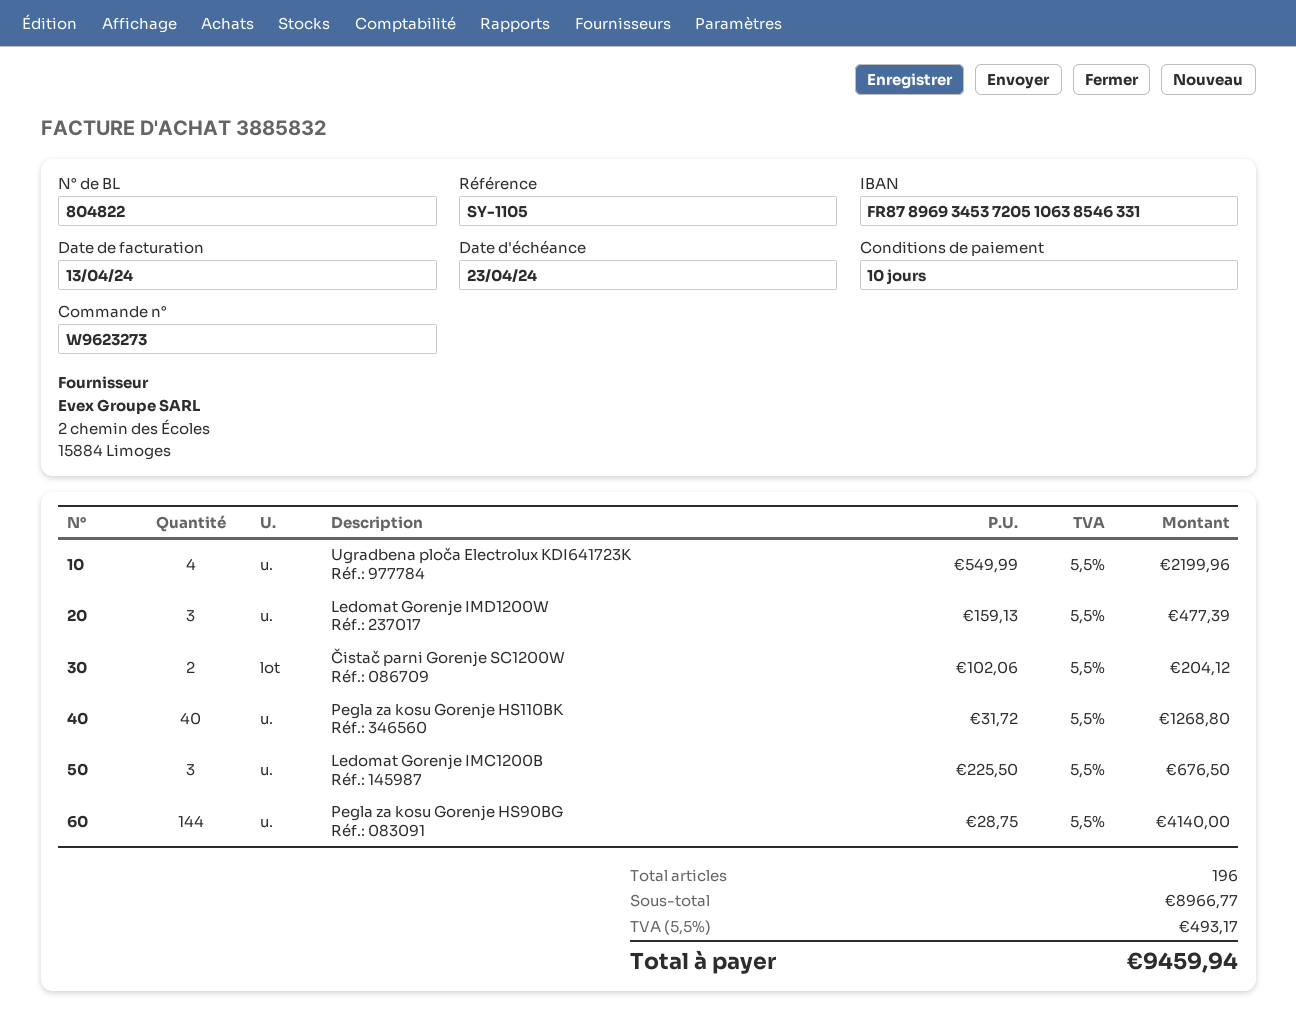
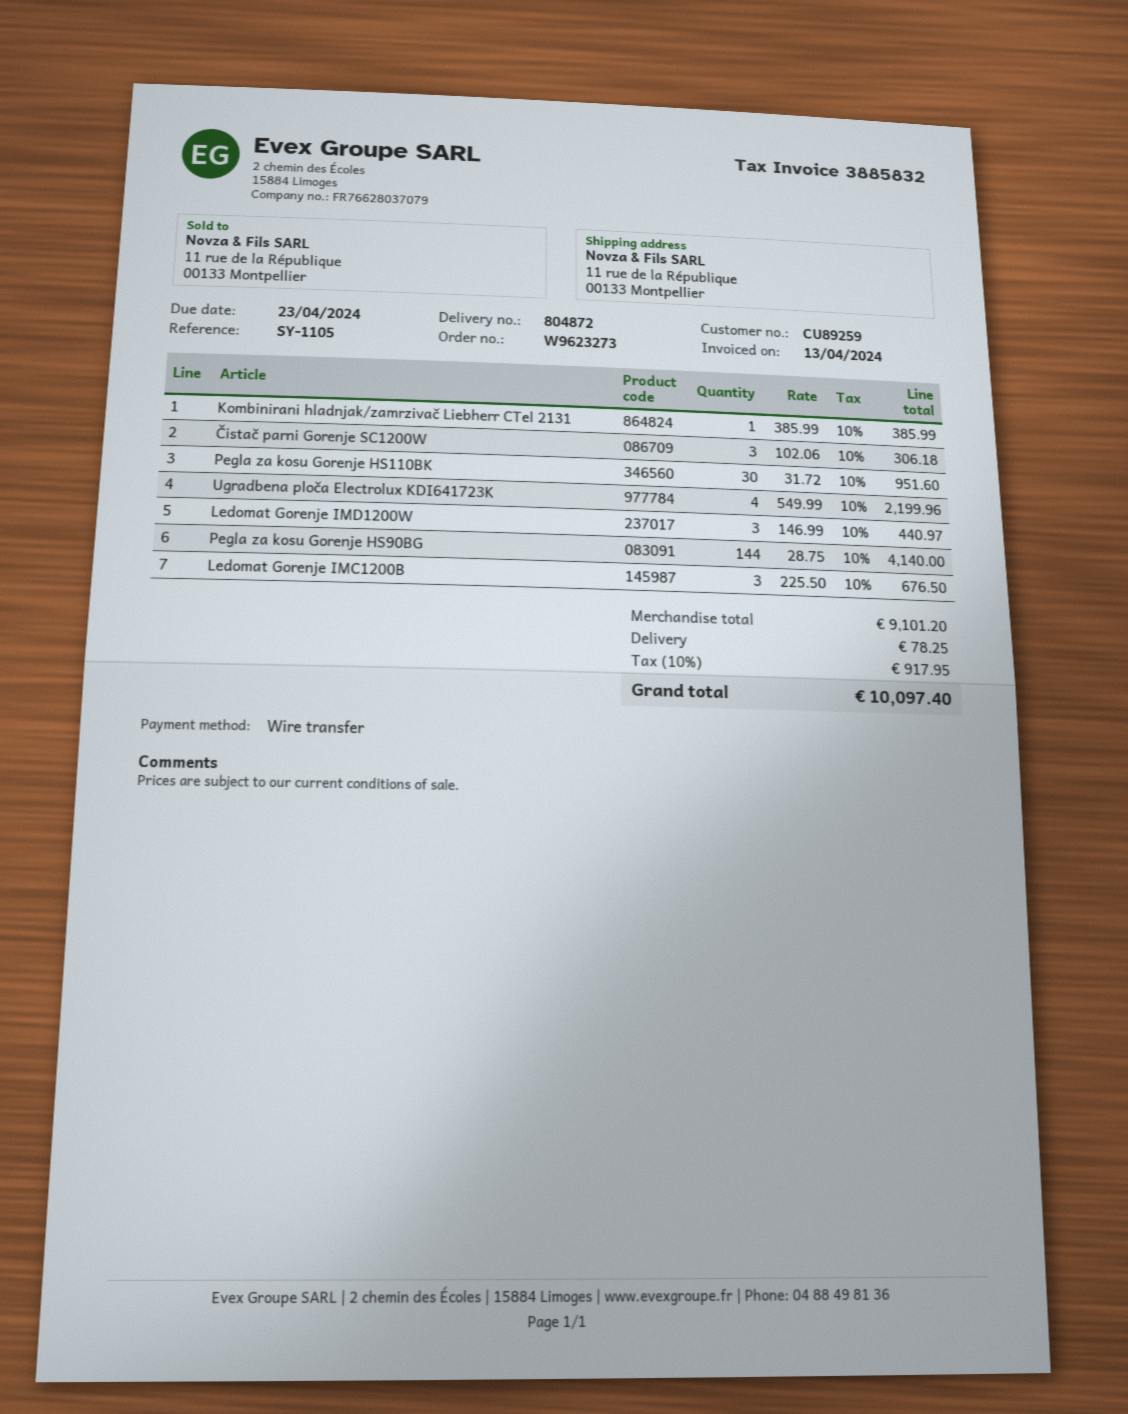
delivery note number: 804822 -> 804872
Ledomat Gorenje IMD1200W: 3 x 159.13 = 477.39 -> 3 x 146.99 = 440.97
Čistač parni Gorenje SC1200W: 2 x 102.06 = 204.12 -> 3 x 102.06 = 306.18
Pegla za kosu Gorenje HS110BK: 40 x 31.72 = 1268.80 -> 30 x 31.72 = 951.60
Kombinirani hladnjak/zamrzivač Liebherr CTel 2131: none -> 1 x 385.99 = 385.99
subtotal: 8966.77 -> 9101.20
shipping: none -> 78.25
tax: 5.5% = 493.17 -> 10% = 917.95
total: 9459.94 -> 10097.40

